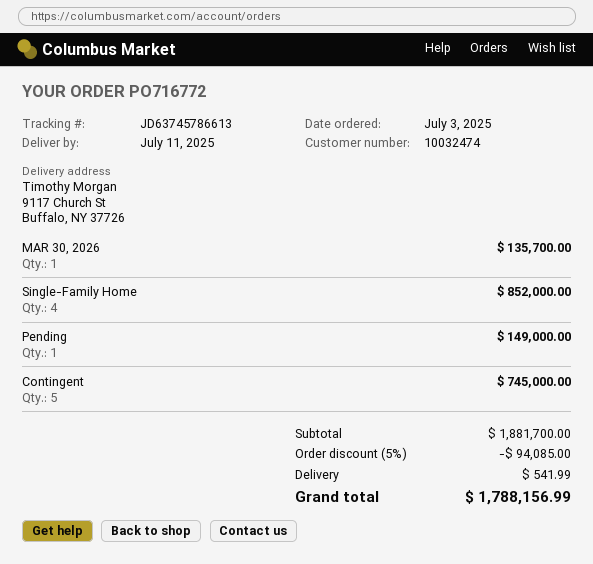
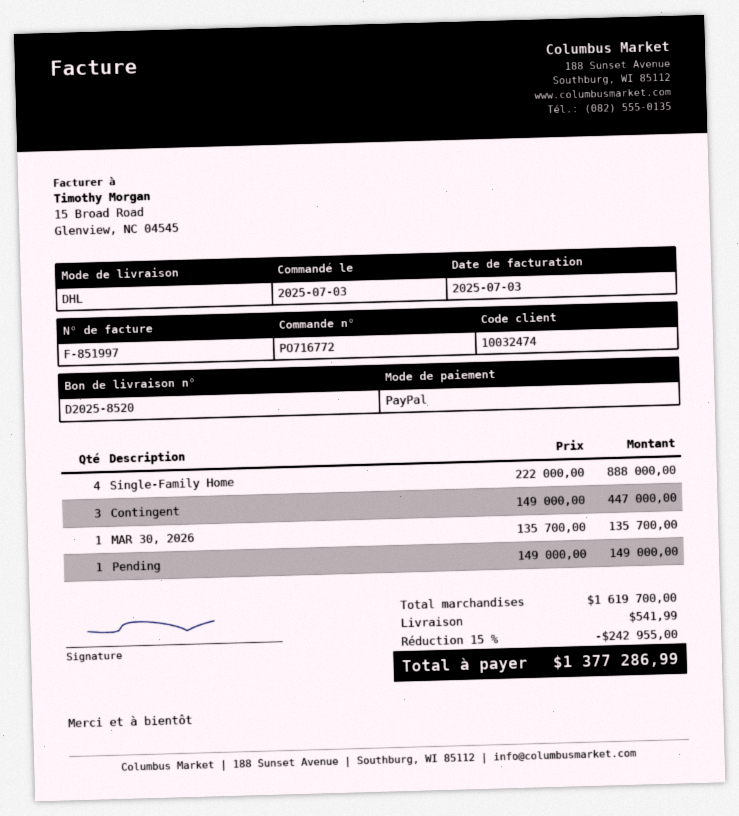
Single-Family Home: 4 for 852000.00 -> 4 for 888000.00
Contingent: 5 for 745000.00 -> 3 for 447000.00
subtotal: 1881700.00 -> 1619700.00
discount: 5% = 94085.00 -> 15% = 242955.00
total: 1788156.99 -> 1377286.99

